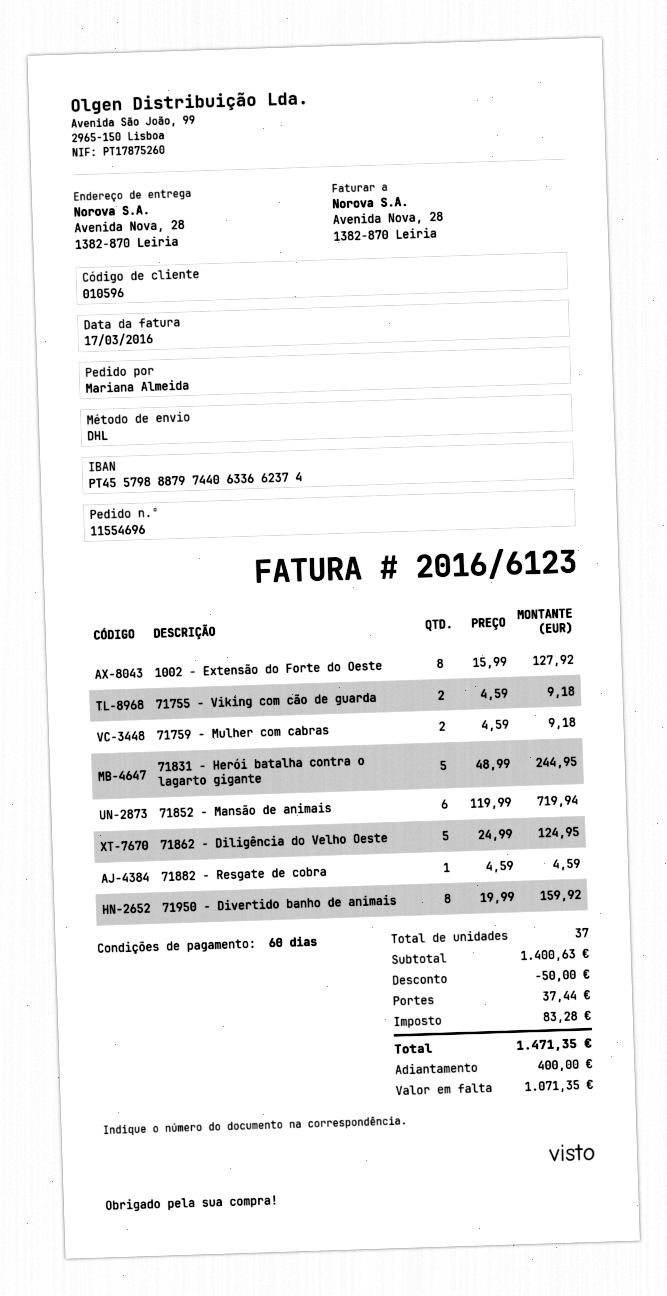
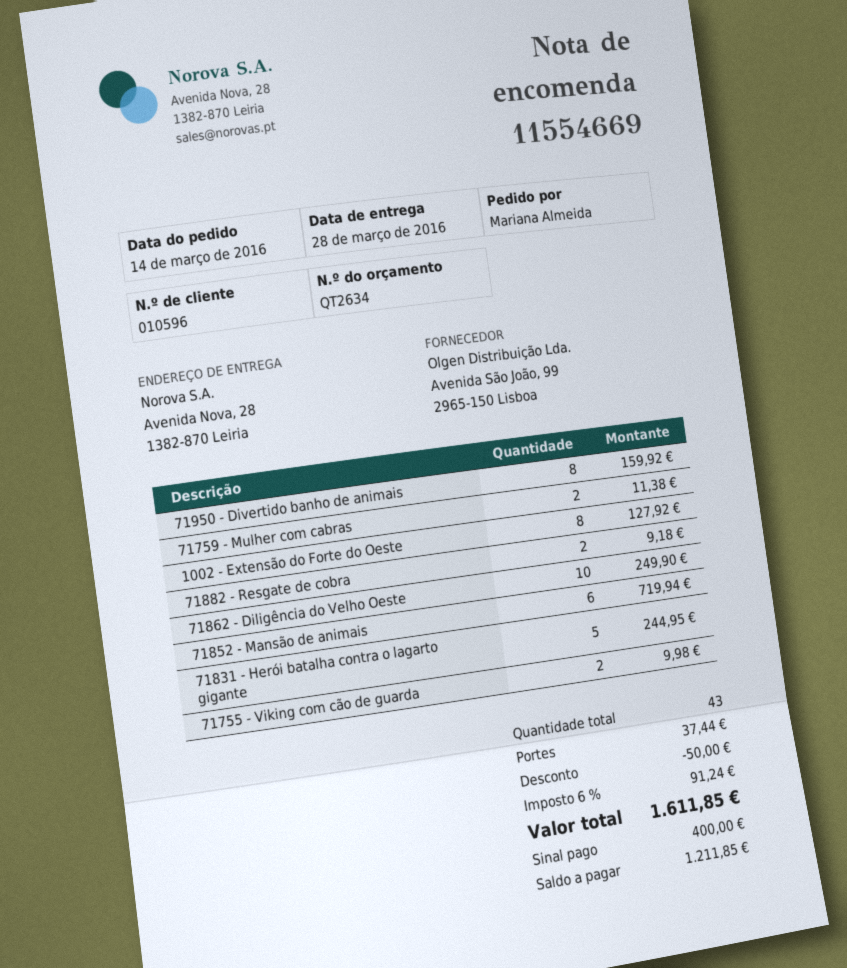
order number: 11554696 -> 11554669
71755 - Viking com cão de guarda: 2 for 9.18 -> 2 for 9.98
71759 - Mulher com cabras: 2 for 9.18 -> 2 for 11.38
71862 - Diligência do Velho Oeste: 5 for 124.95 -> 10 for 249.90
71882 - Resgate de cobra: 1 for 4.59 -> 2 for 9.18
total quantity: 37 -> 43
tax: 83.28 -> 91.24
total: 1471.35 -> 1611.85
balance: 1071.35 -> 1211.85

